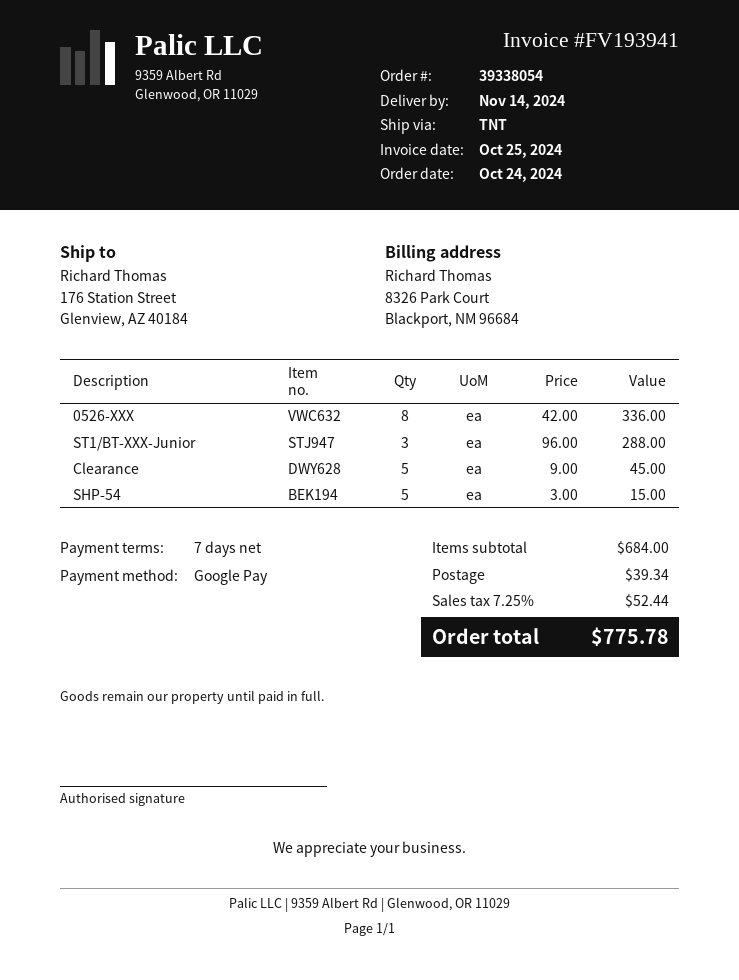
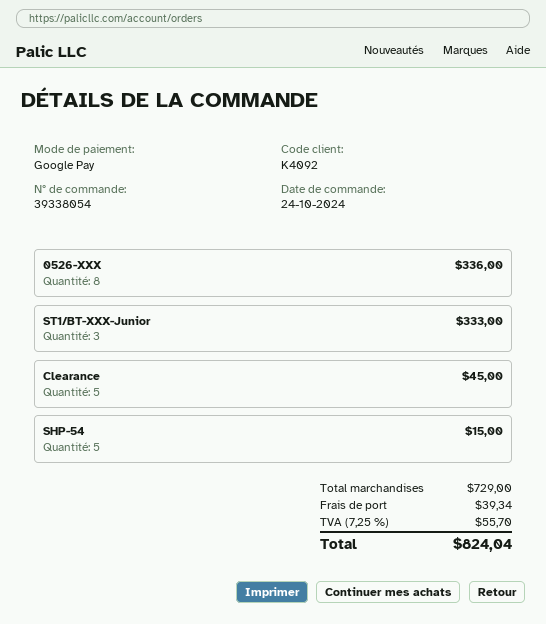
ST1/BT-XXX-Junior: 3 for 288.00 -> 3 for 333.00
subtotal: 684.00 -> 729.00
tax: 7.25% = 52.44 -> 7.25% = 55.70
total: 775.78 -> 824.04

